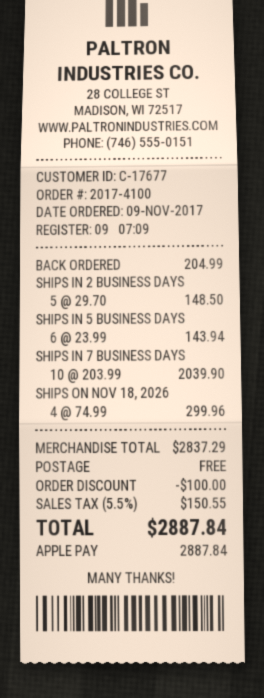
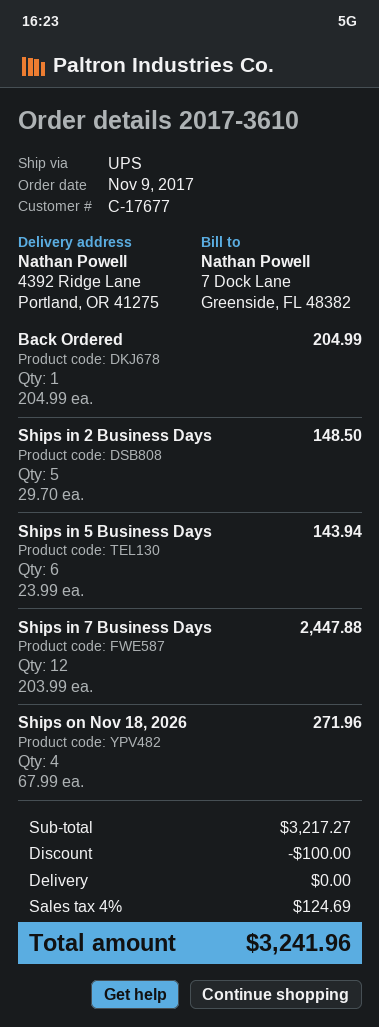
order number: 2017-4100 -> 2017-3610
SHIPS IN 7 BUSINESS DAYS: 10 x 203.99 = 2039.90 -> 12 x 203.99 = 2447.88
SHIPS ON NOV 18, 2026: 4 x 74.99 = 299.96 -> 4 x 67.99 = 271.96
subtotal: 2837.29 -> 3217.27
tax: 5.5% = 150.55 -> 4% = 124.69
total: 2887.84 -> 3241.96

